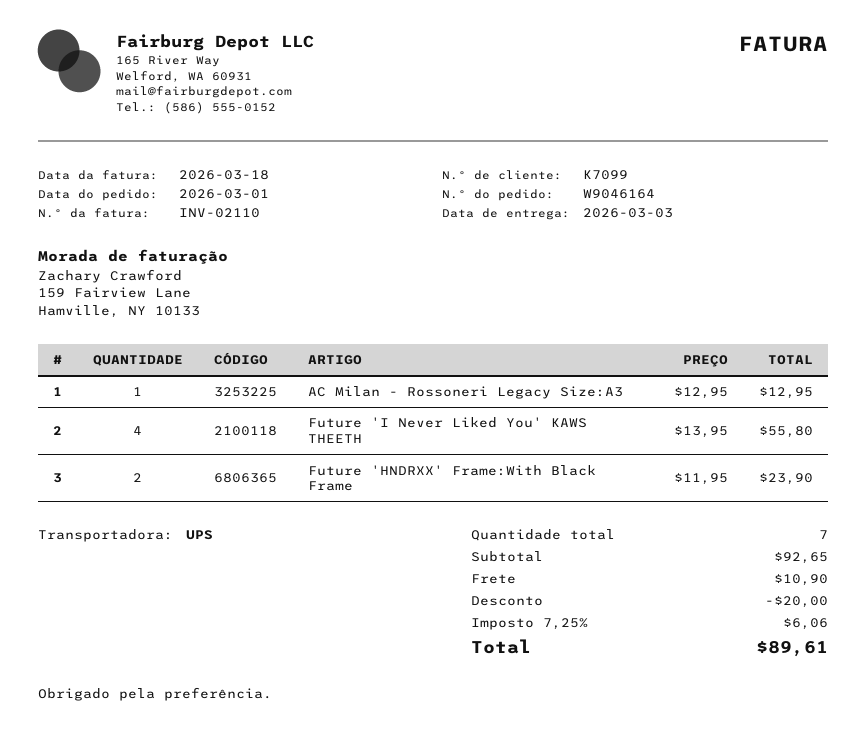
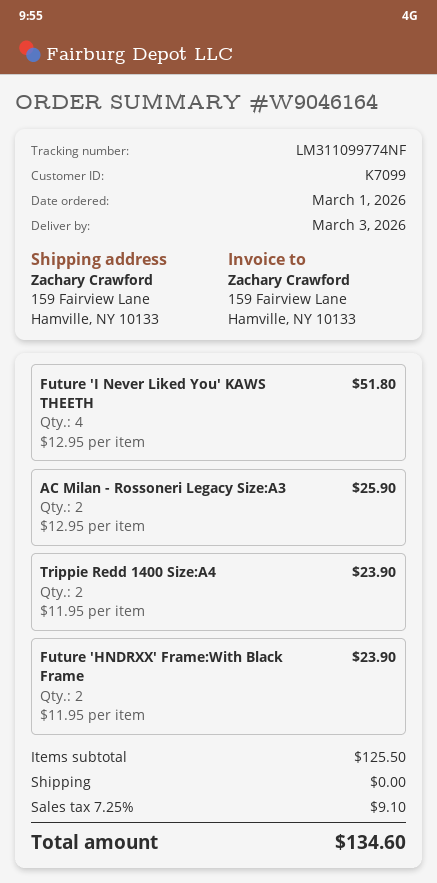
AC Milan - Rossoneri Legacy Size:A3: 1 x 12.95 = 12.95 -> 2 x 12.95 = 25.90
Future 'I Never Liked You' KAWS THEETH: 4 x 13.95 = 55.80 -> 4 x 12.95 = 51.80
Trippie Redd 1400 Size:A4: none -> 2 x 11.95 = 23.90
subtotal: 92.65 -> 125.50
discount: 20.00 -> none
shipping: 10.90 -> 0.00
tax: 7.25% = 6.06 -> 7.25% = 9.10
total: 89.61 -> 134.60

